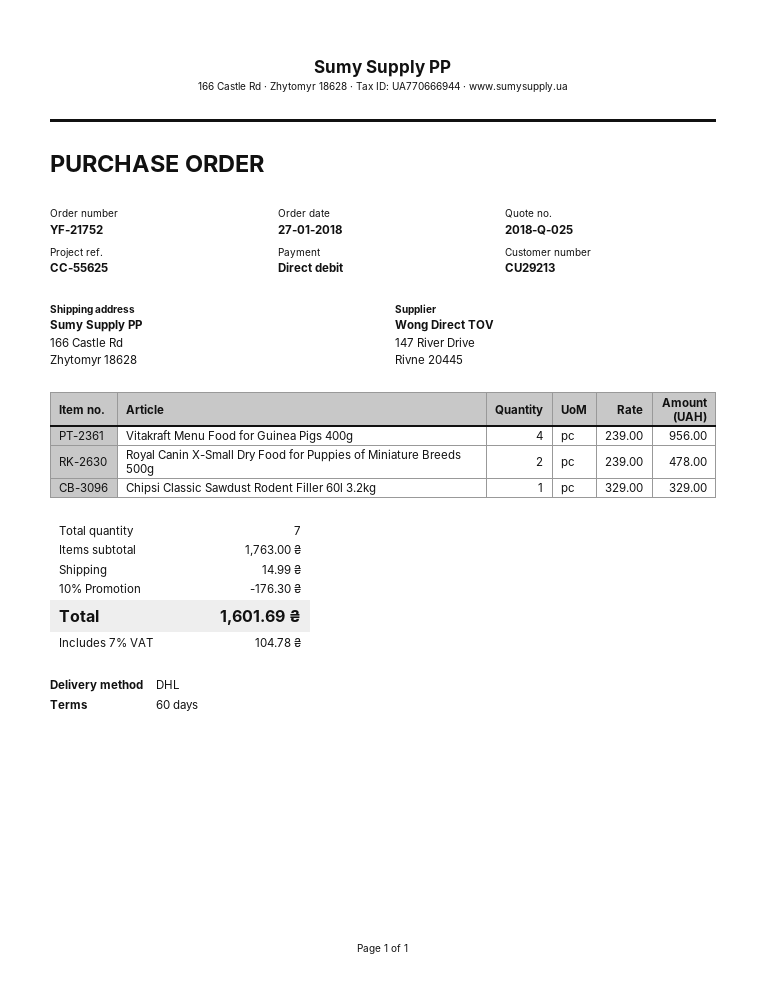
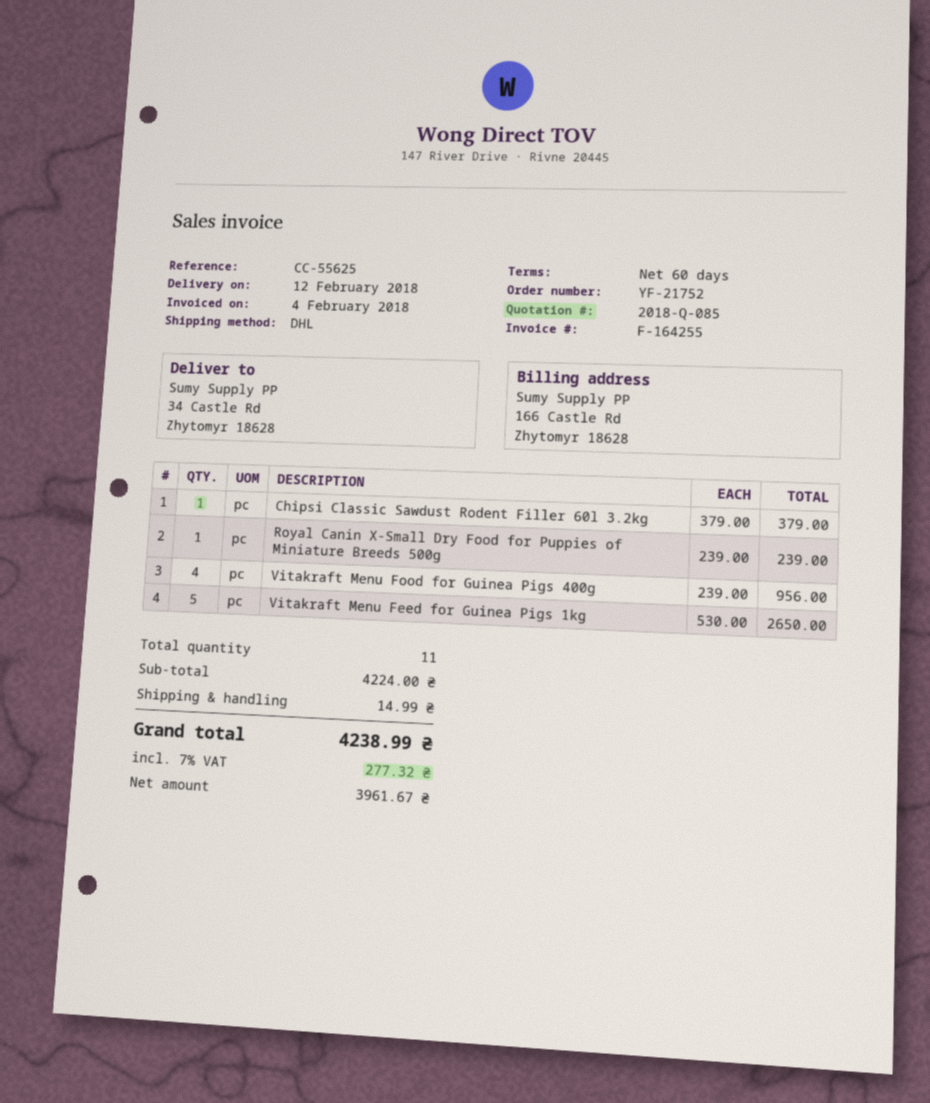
quote number: 2018-Q-025 -> 2018-Q-085
ship to: 166 Castle Rd, Zhytomyr 18628 -> 34 Castle Rd, Zhytomyr 18628
Royal Canin X-Small Dry Food for Puppies of Miniature Breeds 500g: 2 x 239.00 = 478.00 -> 1 x 239.00 = 239.00
Chipsi Classic Sawdust Rodent Filler 60l 3.2kg: 1 x 329.00 = 329.00 -> 1 x 379.00 = 379.00
Vitakraft Menu Feed for Guinea Pigs 1kg: none -> 5 x 530.00 = 2650.00
total quantity: 7 -> 11
subtotal: 1763.00 -> 4224.00
discount: 10% = 176.30 -> none
tax: 7% = 104.78 -> 7% = 277.32
total: 1601.69 -> 4238.99

